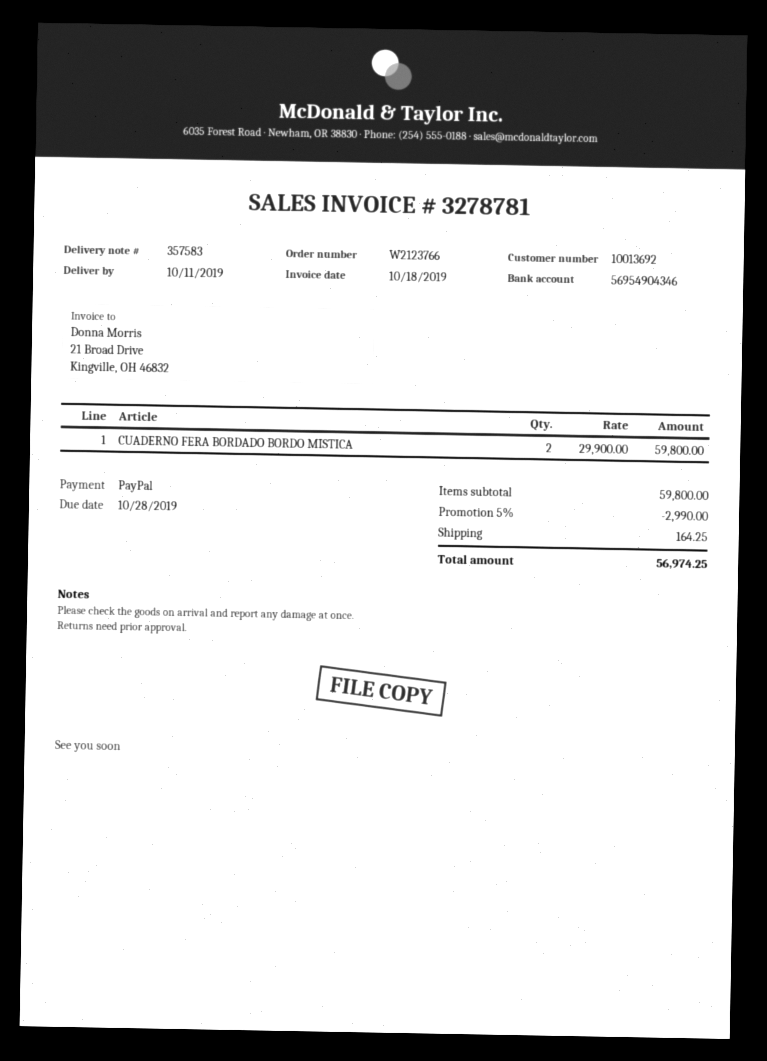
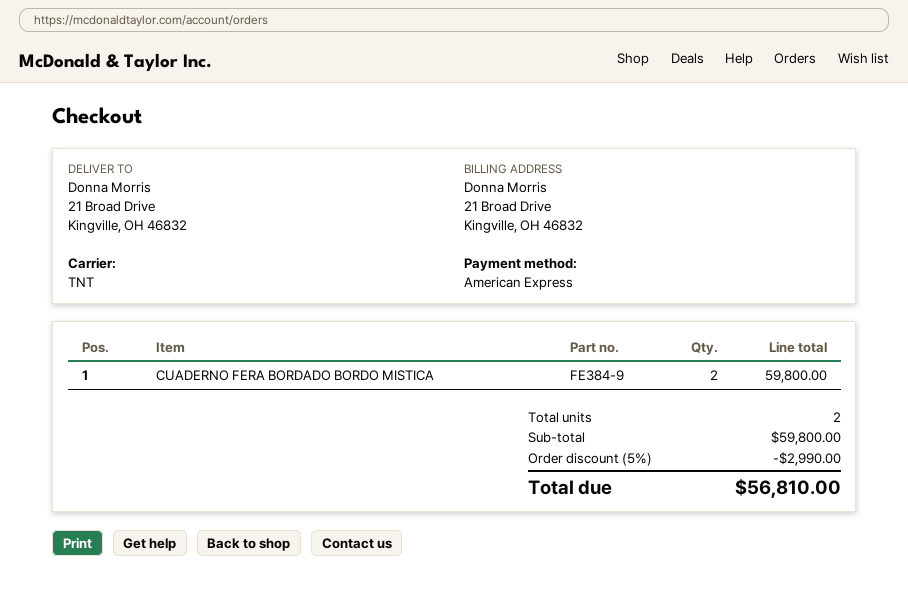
payment method: PayPal -> American Express
shipping: 164.25 -> none
total: 56974.25 -> 56810.00

